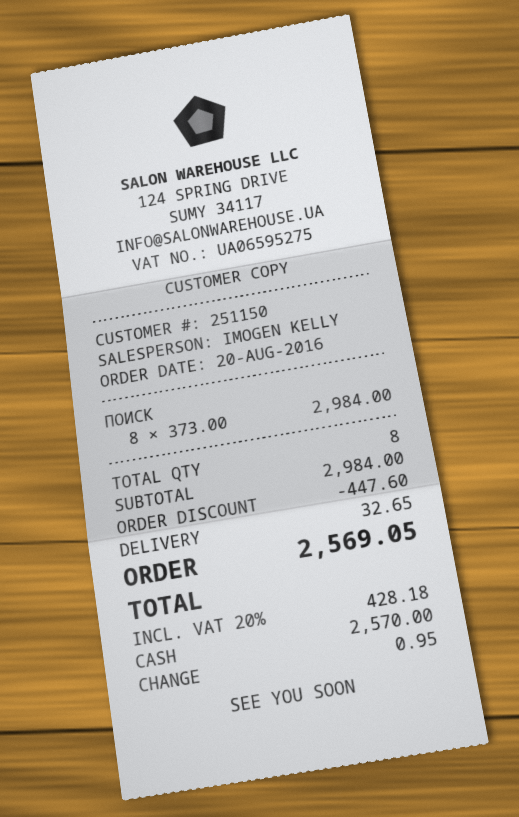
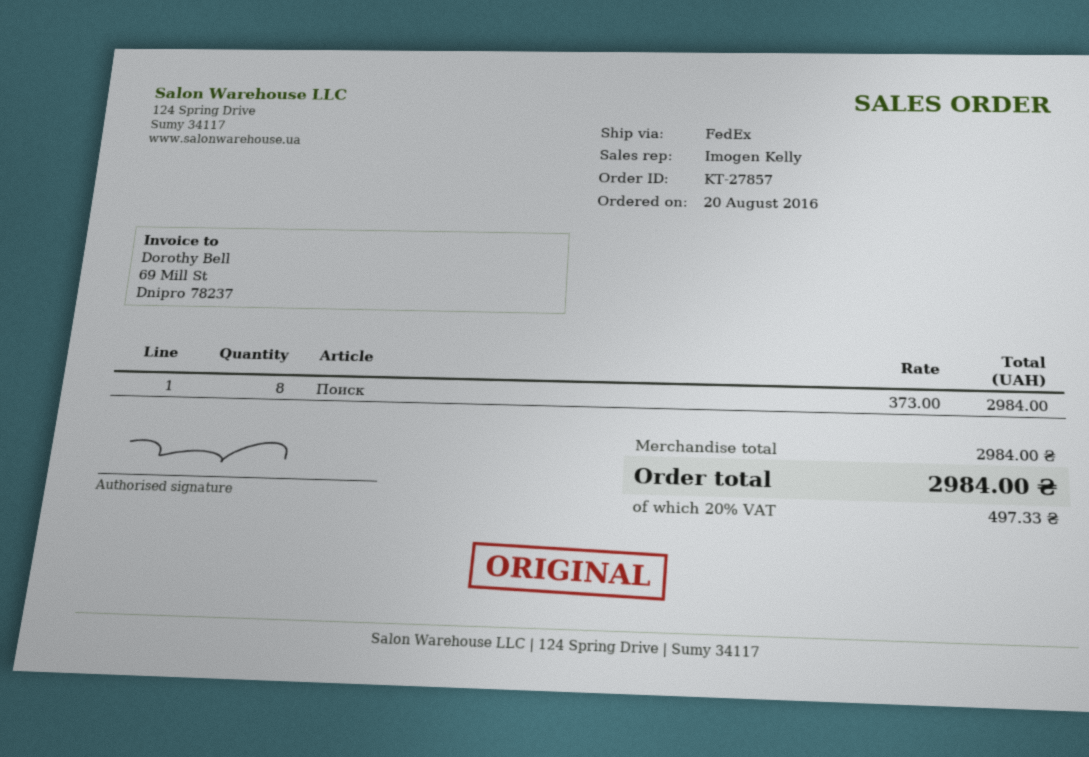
discount: 447.60 -> none
shipping: 32.65 -> none
tax: 20% = 428.18 -> 20% = 497.33
total: 2569.05 -> 2984.00

